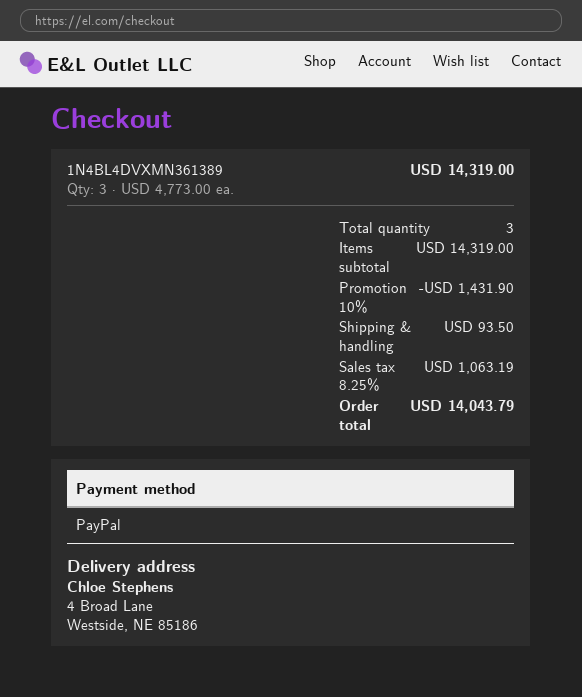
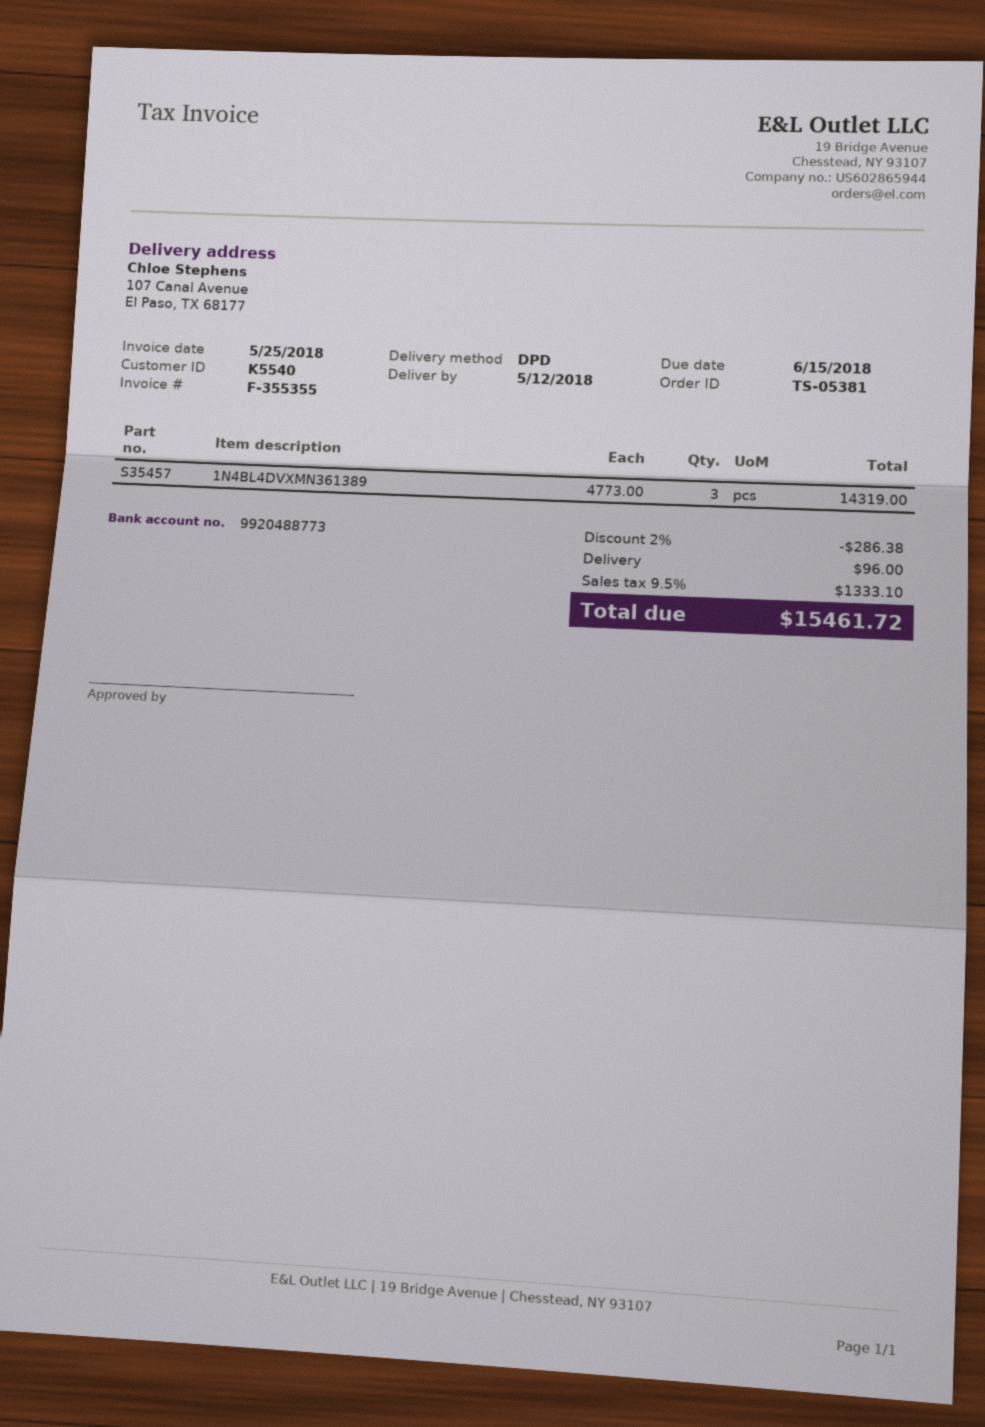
ship to: 4 Broad Lane, Westside, NE 85186 -> 107 Canal Avenue, El Paso, TX 68177
discount: 10% = 1431.90 -> 2% = 286.38
shipping: 93.50 -> 96.00
tax: 8.25% = 1063.19 -> 9.5% = 1333.10
total: 14043.79 -> 15461.72

